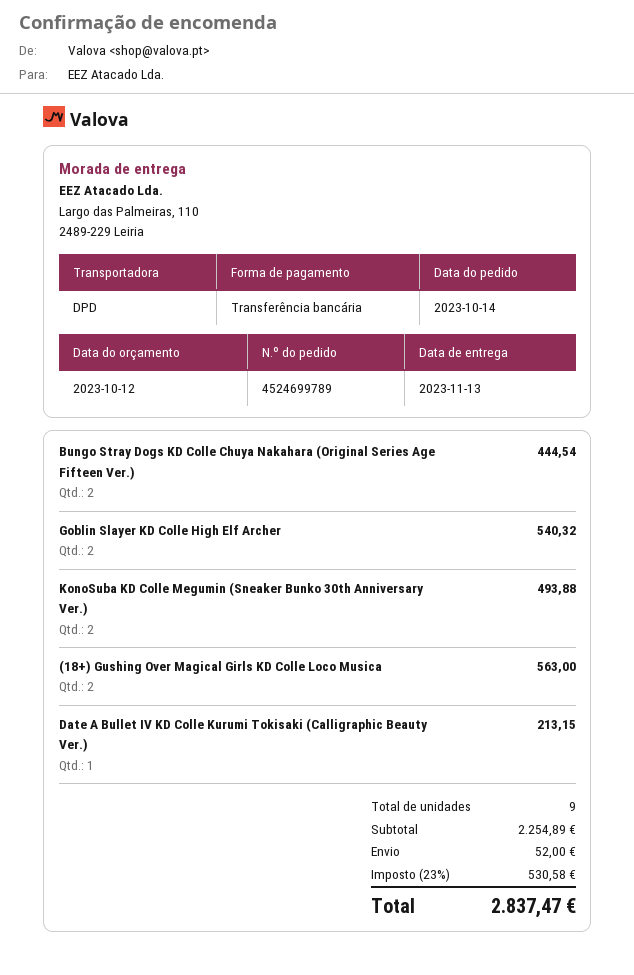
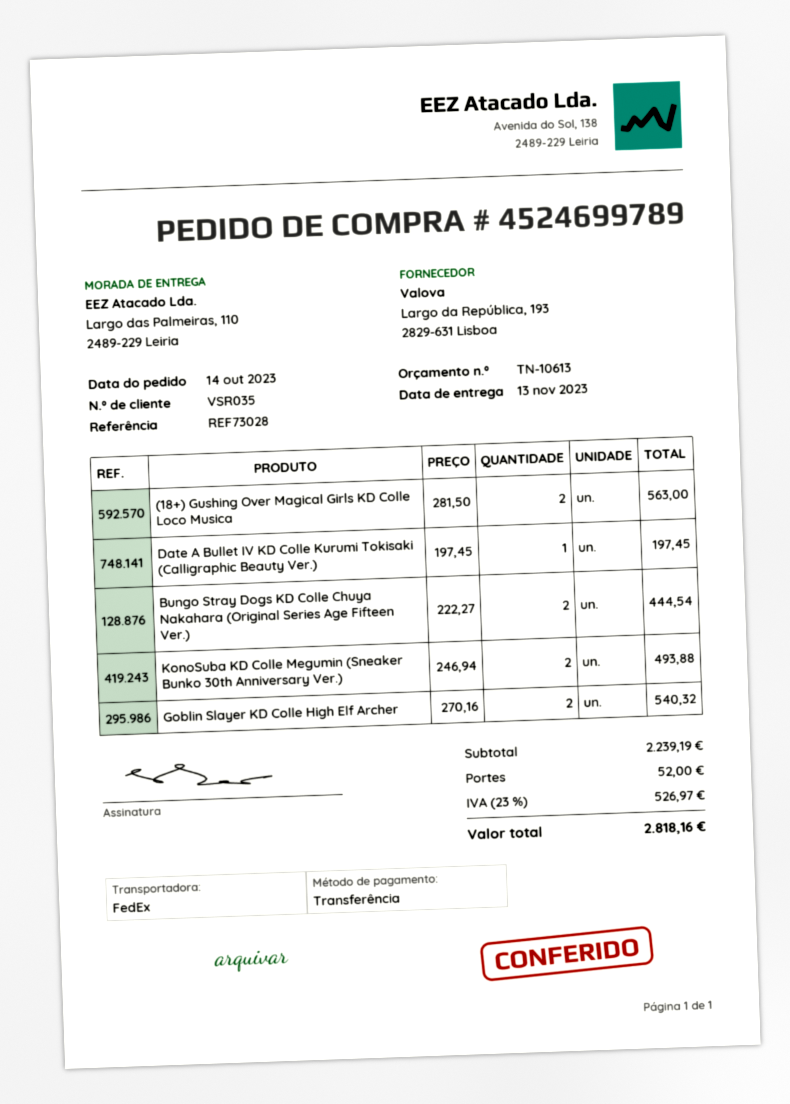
shipping method: DPD -> FedEx
Date A Bullet IV KD Colle Kurumi Tokisaki (Calligraphic Beauty Ver.): 1 for 213.15 -> 1 for 197.45
subtotal: 2254.89 -> 2239.19
tax: 23% = 530.58 -> 23% = 526.97
total: 2837.47 -> 2818.16

